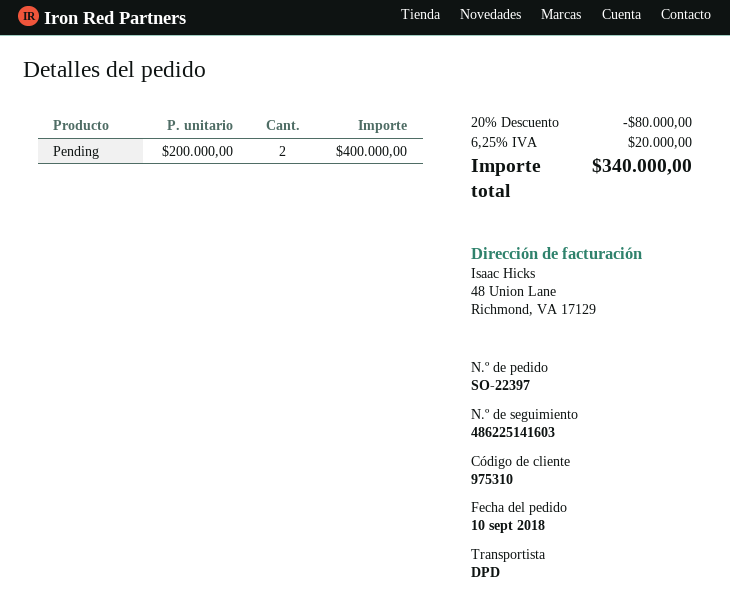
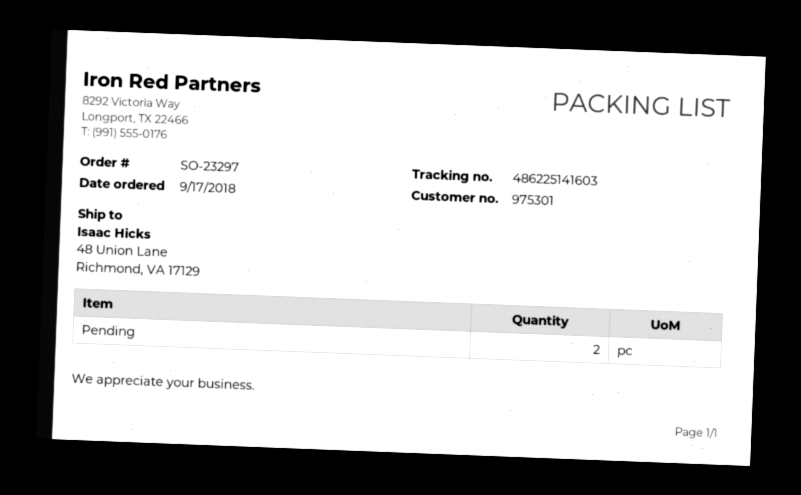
order number: SO-22397 -> SO-23297
order date: 2018-09-10 -> 2018-09-17
customer number: 975310 -> 975301

